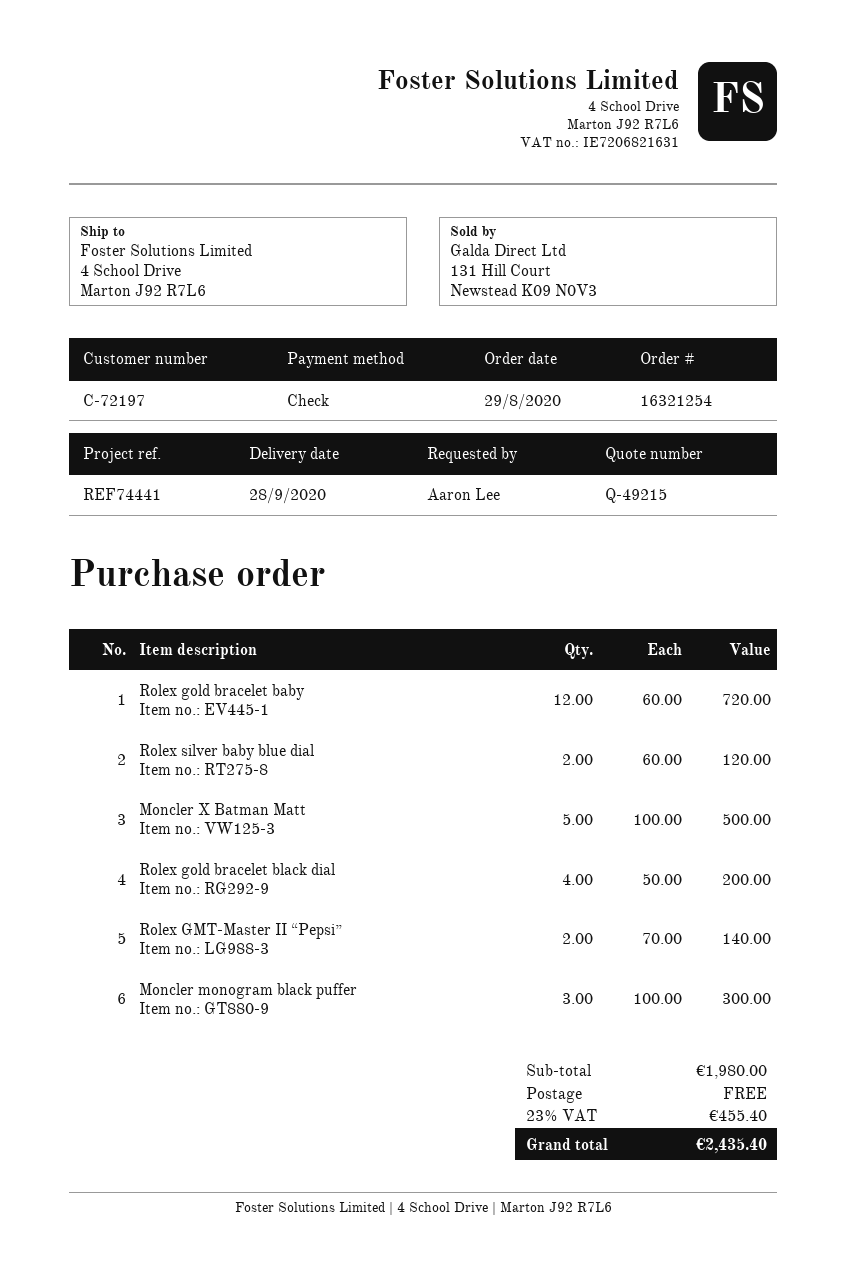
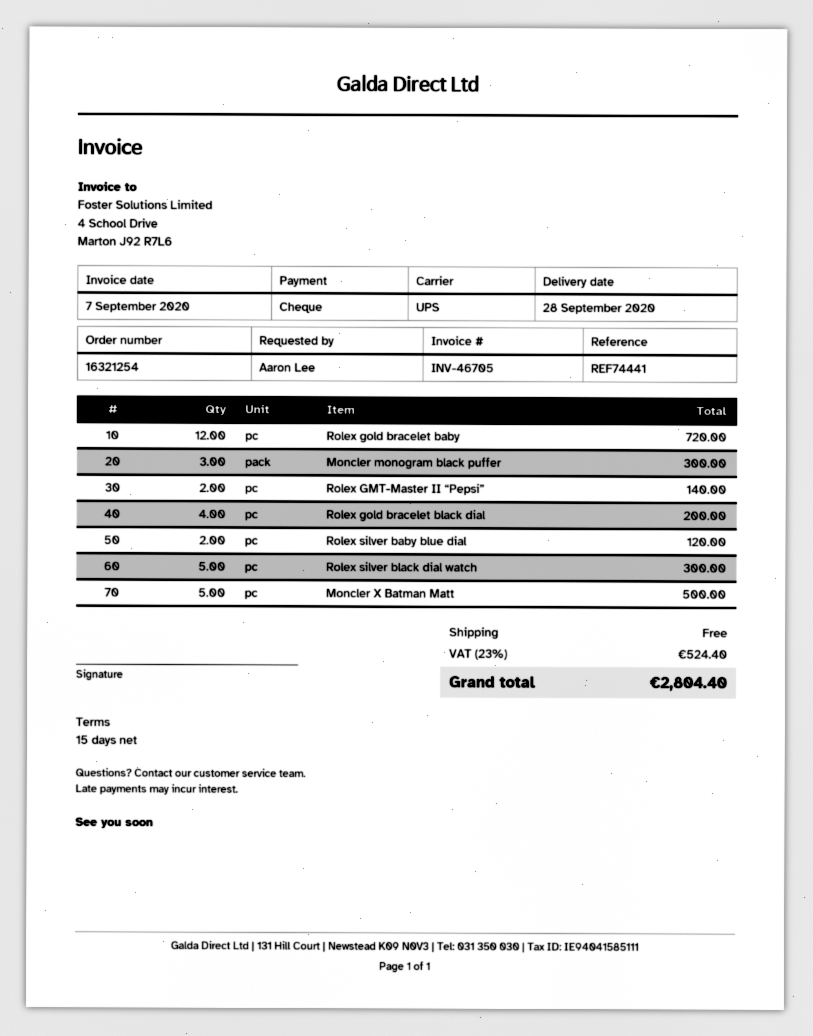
Rolex silver black dial watch: none -> 5 for 300.00
tax: 23% = 455.40 -> 23% = 524.40
total: 2435.40 -> 2804.40

